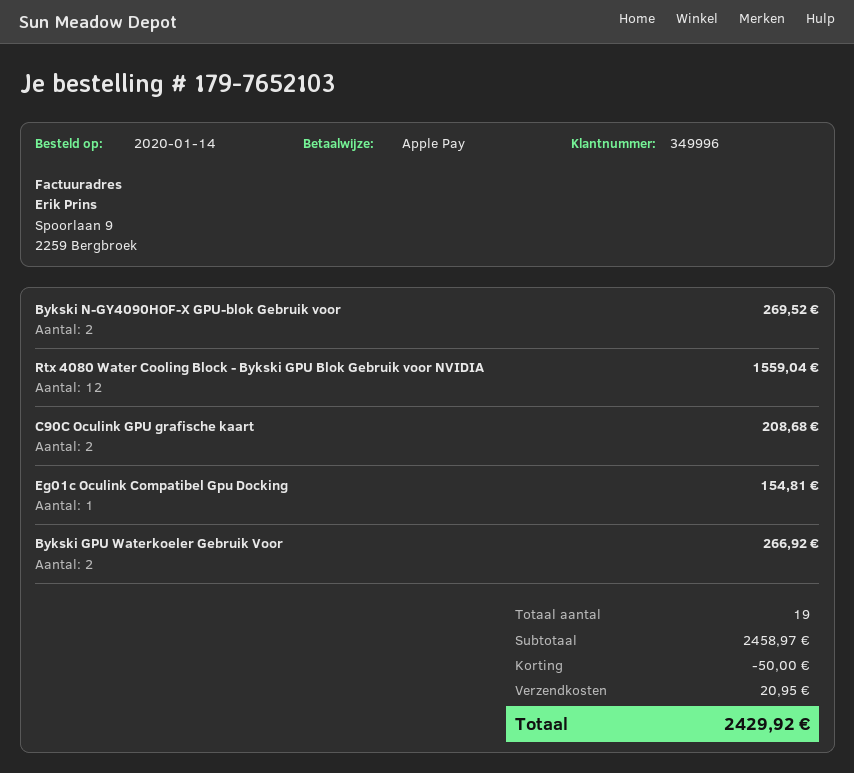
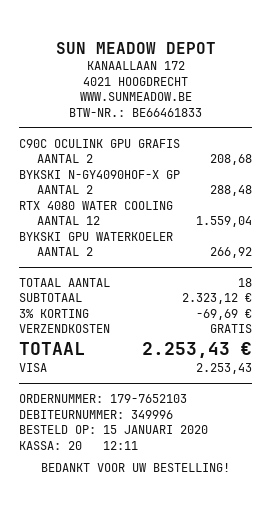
order date: 2020-01-14 -> 2020-01-15
payment method: Apple Pay -> Visa
Bykski N-GY4090HOF-X GPU-blok Gebruik voor: 2 for 269.52 -> 2 for 288.48
Eg01c Oculink Compatibel Gpu Docking: 1 for 154.81 -> none
total quantity: 19 -> 18
subtotal: 2458.97 -> 2323.12
discount: 50.00 -> 69.69
shipping: 20.95 -> 0.00
total: 2429.92 -> 2253.43

